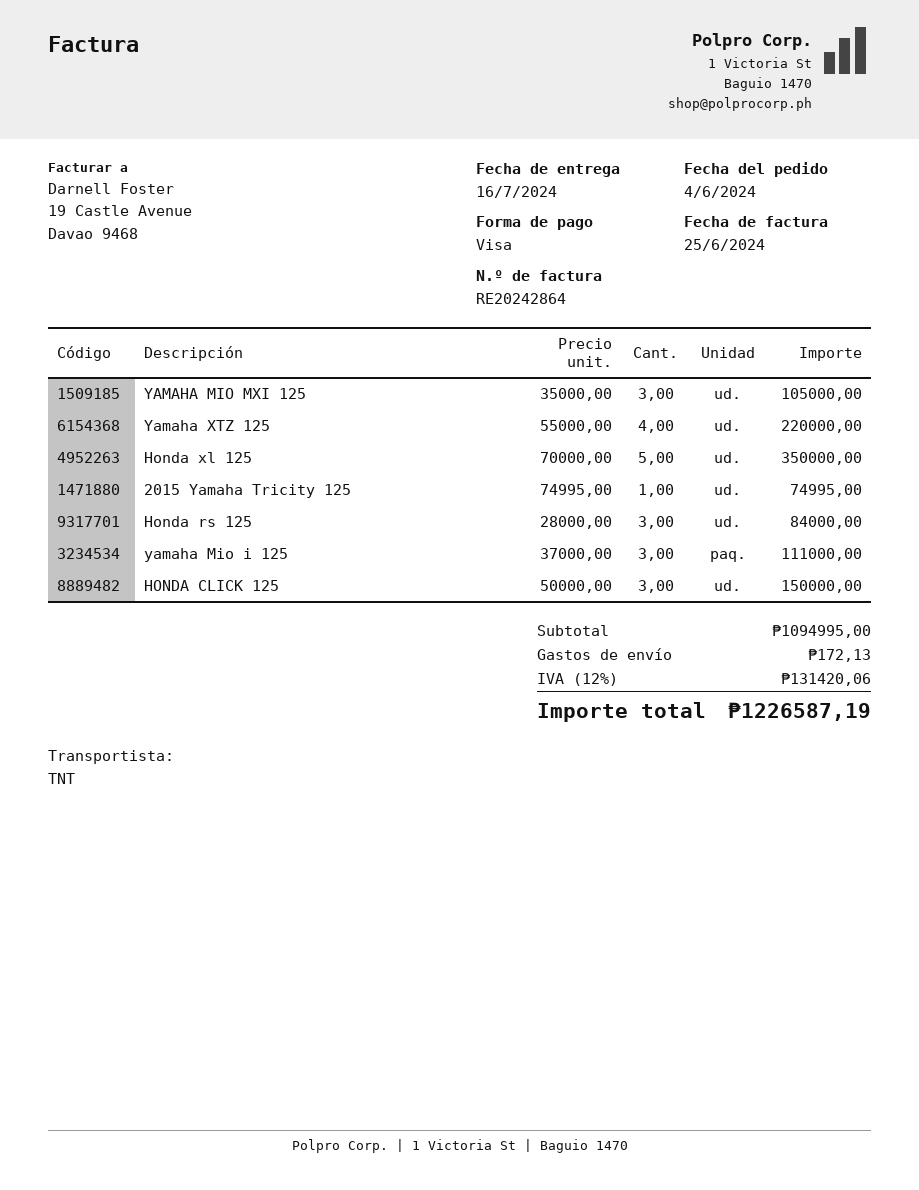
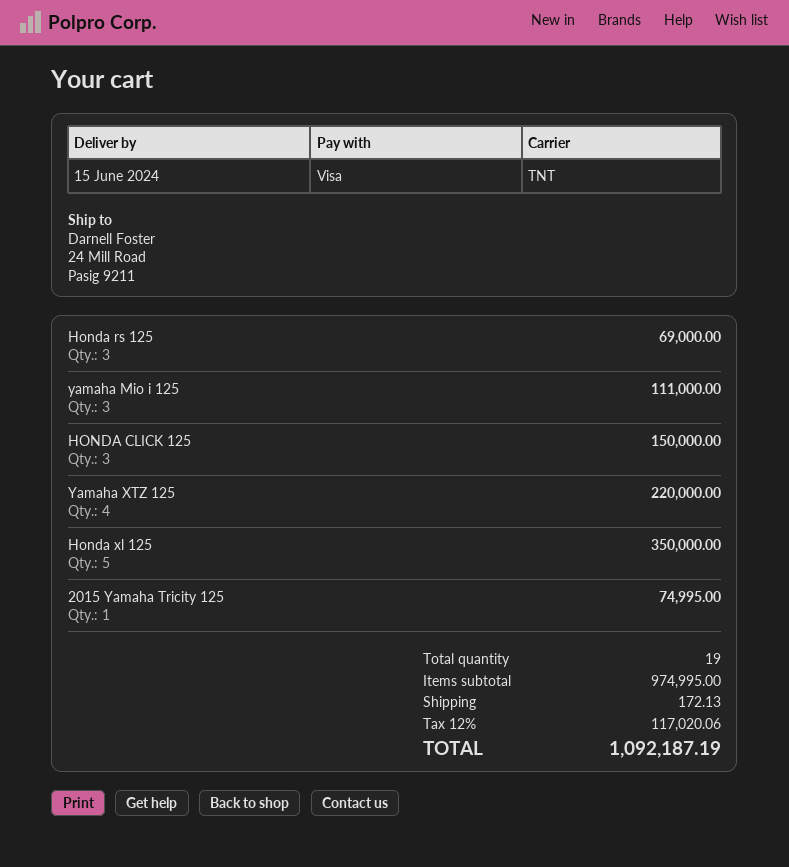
delivery date: 2024-07-16 -> 2024-06-15
YAMAHA MIO MXI 125: 3 for 105000.00 -> none
Honda rs 125: 3 for 84000.00 -> 3 for 69000.00
subtotal: 1094995.00 -> 974995.00
tax: 12% = 131420.06 -> 12% = 117020.06
total: 1226587.19 -> 1092187.19

